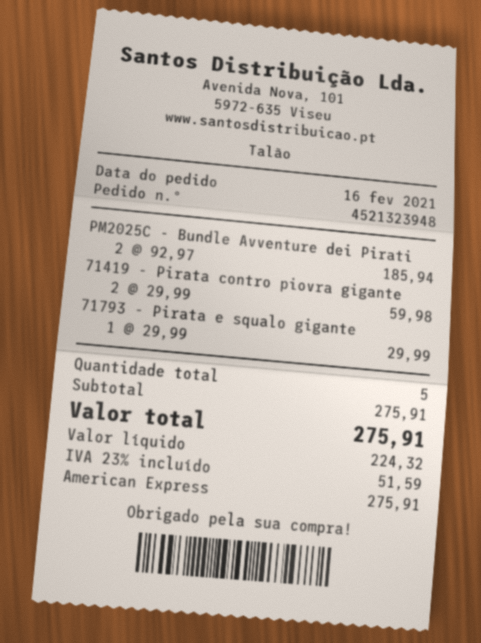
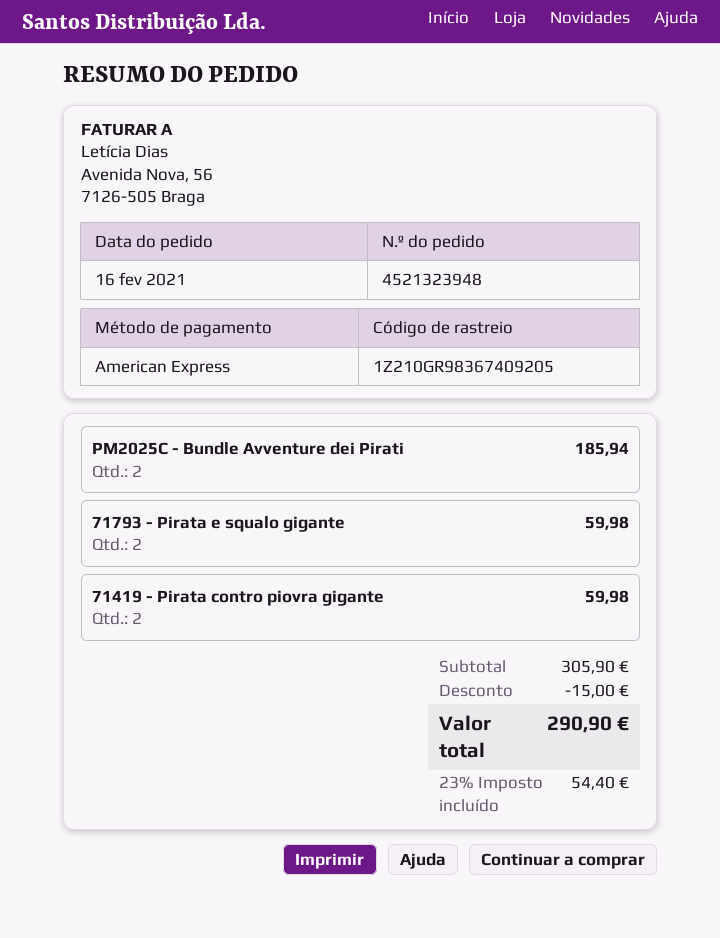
71793 - Pirata e squalo gigante: 1 for 29.99 -> 2 for 59.98
subtotal: 275.91 -> 305.90
discount: none -> 15.00
tax: 23% = 51.59 -> 23% = 54.40
total: 275.91 -> 290.90

